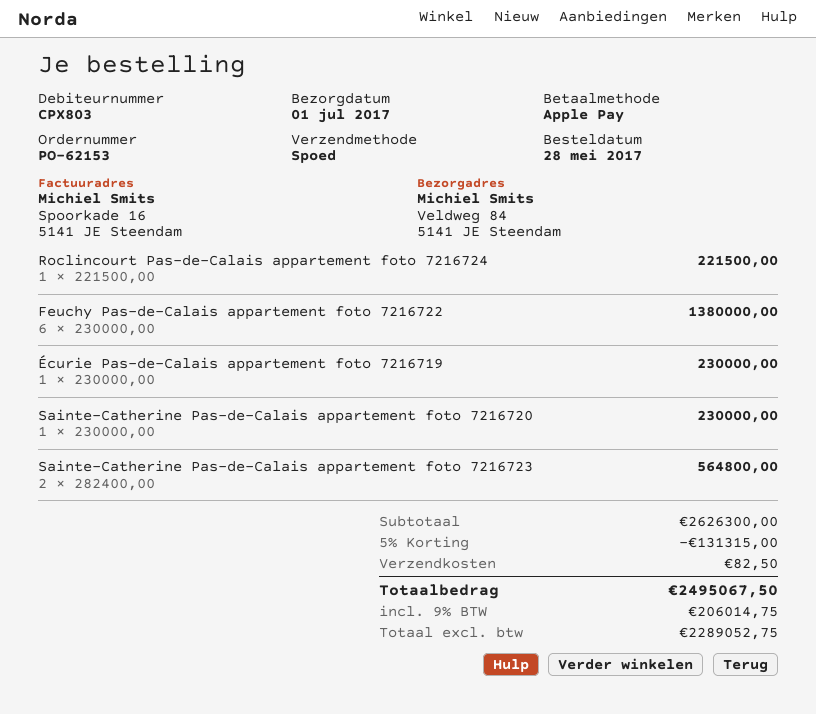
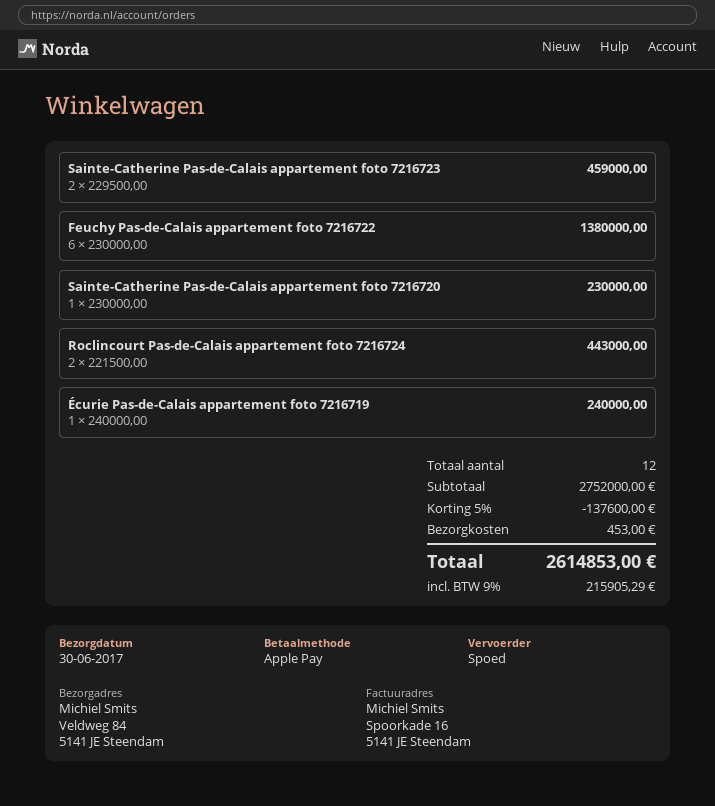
delivery date: 2017-07-01 -> 2017-06-30
Roclincourt Pas-de-Calais appartement foto 7216724: 1 x 221500.00 = 221500.00 -> 2 x 221500.00 = 443000.00
Écurie Pas-de-Calais appartement foto 7216719: 1 x 230000.00 = 230000.00 -> 1 x 240000.00 = 240000.00
Sainte-Catherine Pas-de-Calais appartement foto 7216723: 2 x 282400.00 = 564800.00 -> 2 x 229500.00 = 459000.00
subtotal: 2626300.00 -> 2752000.00
discount: 5% = 131315.00 -> 5% = 137600.00
shipping: 82.50 -> 453.00
tax: 9% = 206014.75 -> 9% = 215905.29
total: 2495067.50 -> 2614853.00

